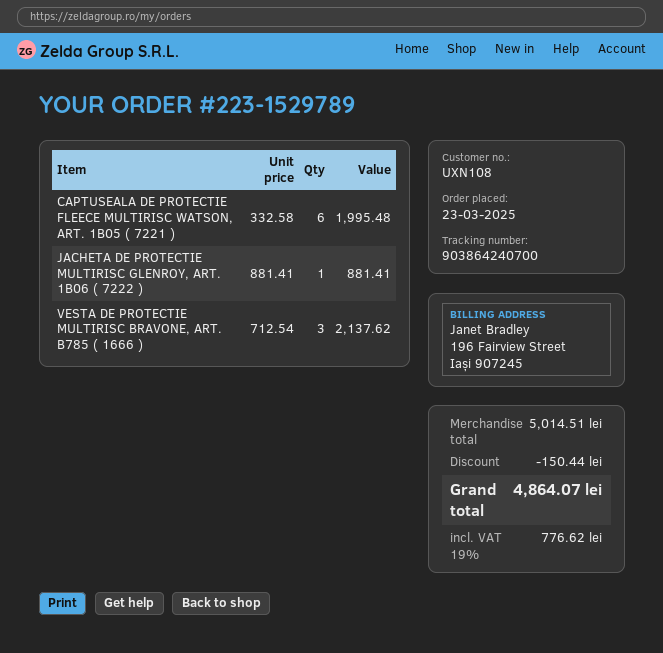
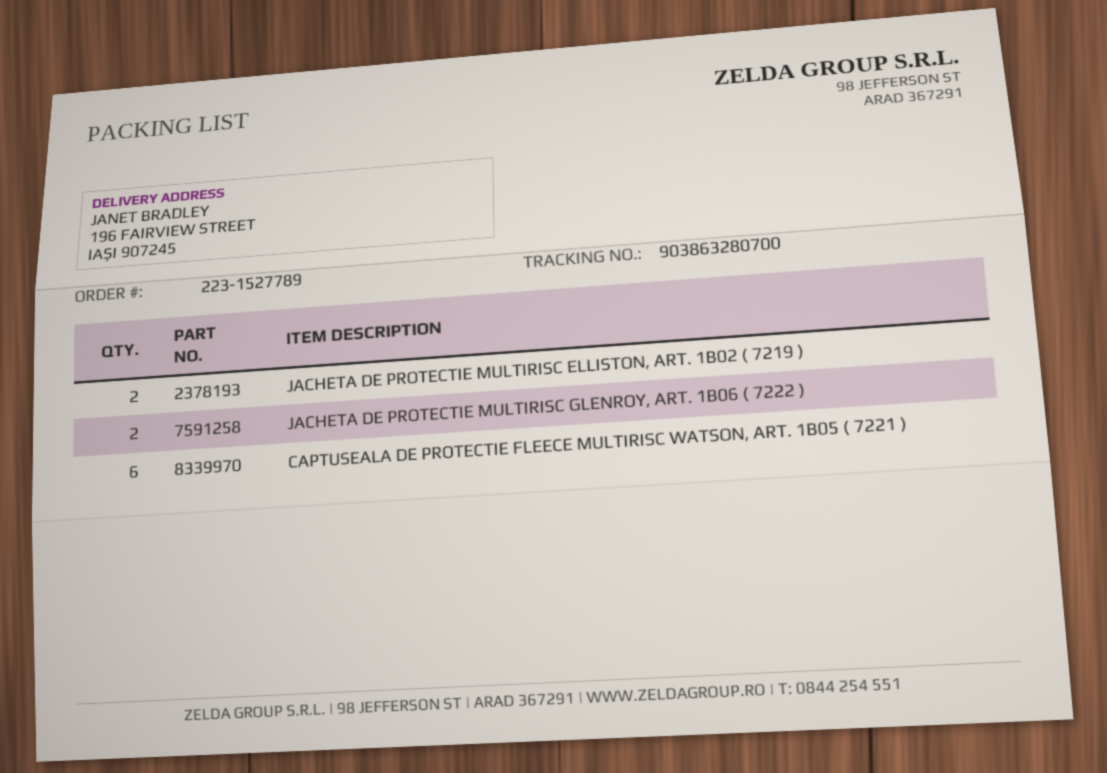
order number: 223-1529789 -> 223-1527789
tracking number: 903864240700 -> 903863280700
JACHETA DE PROTECTIE MULTIRISC GLENROY, ART. 1B06 ( 7222 ): 1 -> 2
VESTA DE PROTECTIE MULTIRISC BRAVONE, ART. B785 ( 1666 ): 3 -> none
JACHETA DE PROTECTIE MULTIRISC ELLISTON, ART. 1B02 ( 7219 ): none -> 2

